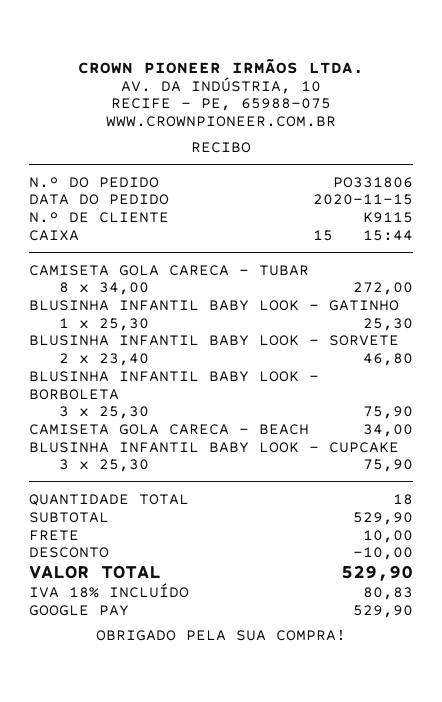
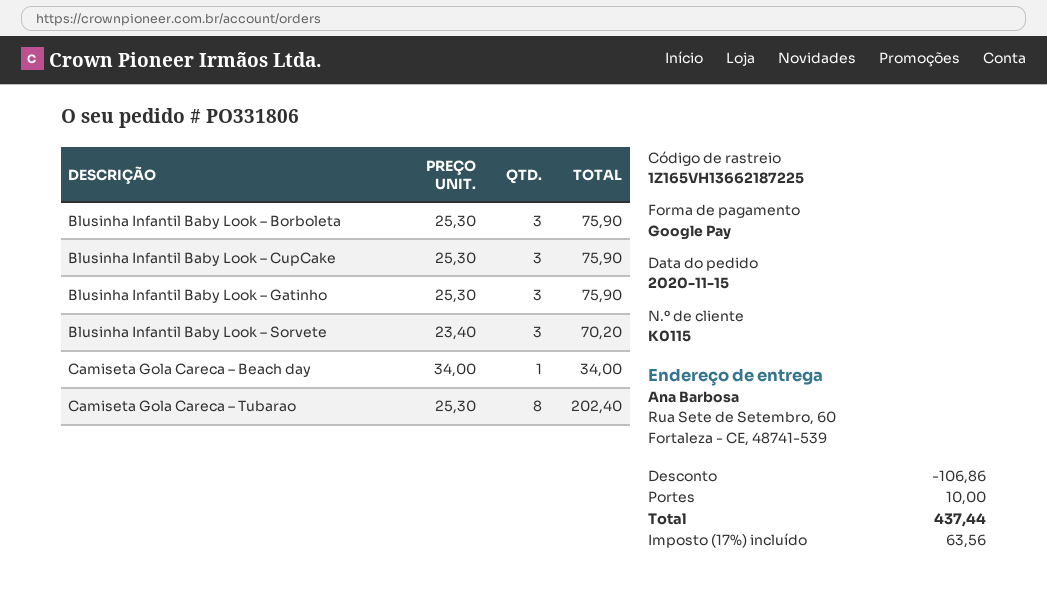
customer number: K9115 -> K0115
CAMISETA GOLA CARECA – TUBAR: 8 x 34.00 = 272.00 -> 8 x 25.30 = 202.40
BLUSINHA INFANTIL BABY LOOK – GATINHO: 1 x 25.30 = 25.30 -> 3 x 25.30 = 75.90
BLUSINHA INFANTIL BABY LOOK – SORVETE: 2 x 23.40 = 46.80 -> 3 x 23.40 = 70.20
discount: 10.00 -> 106.86
tax: 18% = 80.83 -> 17% = 63.56
total: 529.90 -> 437.44

